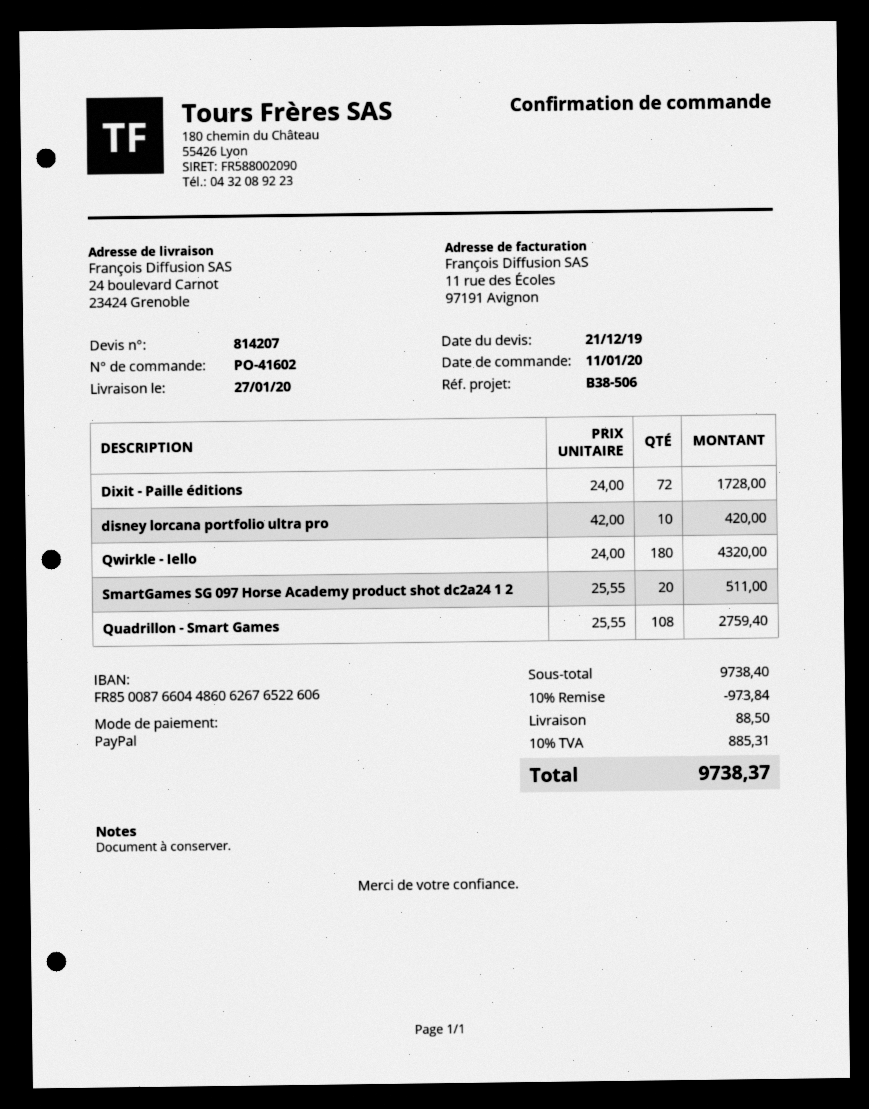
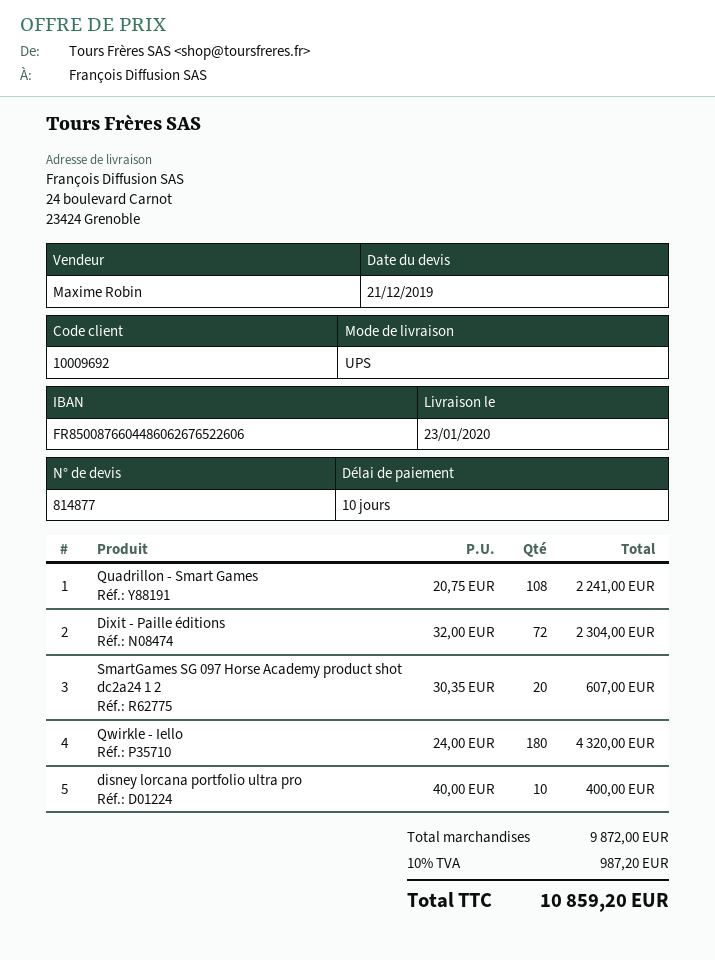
quote number: 814207 -> 814877
delivery date: 2020-01-27 -> 2020-01-23
Dixit - Paille éditions: 72 x 24.00 = 1728.00 -> 72 x 32.00 = 2304.00
disney lorcana portfolio ultra pro: 10 x 42.00 = 420.00 -> 10 x 40.00 = 400.00
SmartGames SG 097 Horse Academy product shot dc2a24 1 2: 20 x 25.55 = 511.00 -> 20 x 30.35 = 607.00
Quadrillon - Smart Games: 108 x 25.55 = 2759.40 -> 108 x 20.75 = 2241.00
subtotal: 9738.40 -> 9872.00
discount: 10% = 973.84 -> none
shipping: 88.50 -> none
tax: 10% = 885.31 -> 10% = 987.20
total: 9738.37 -> 10859.20

